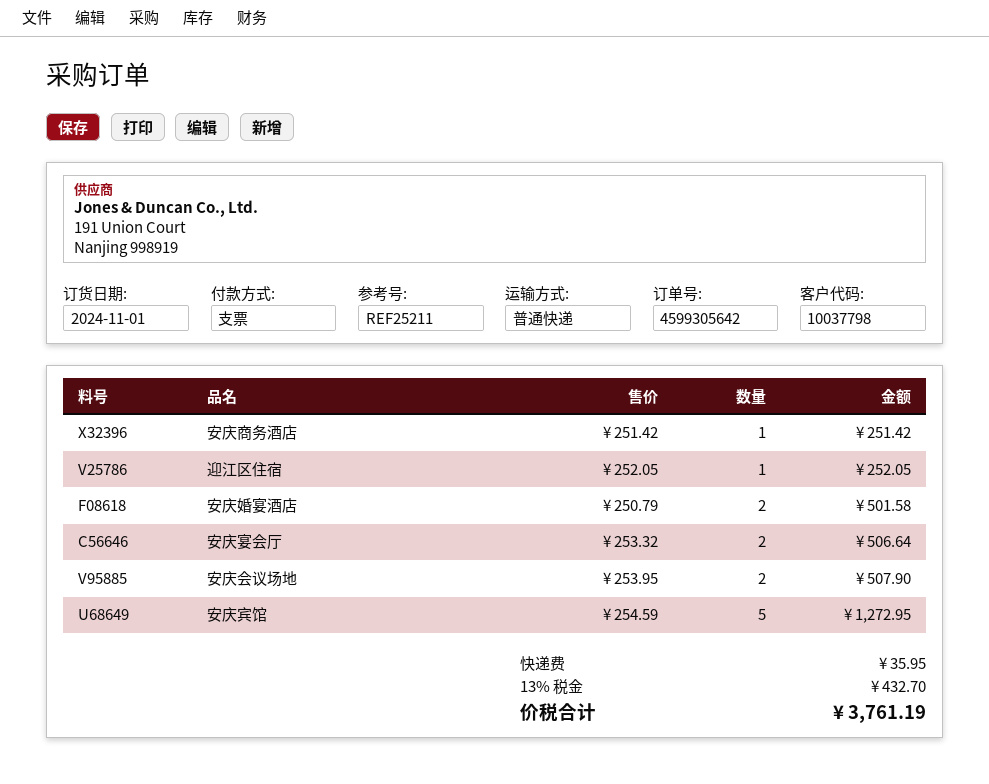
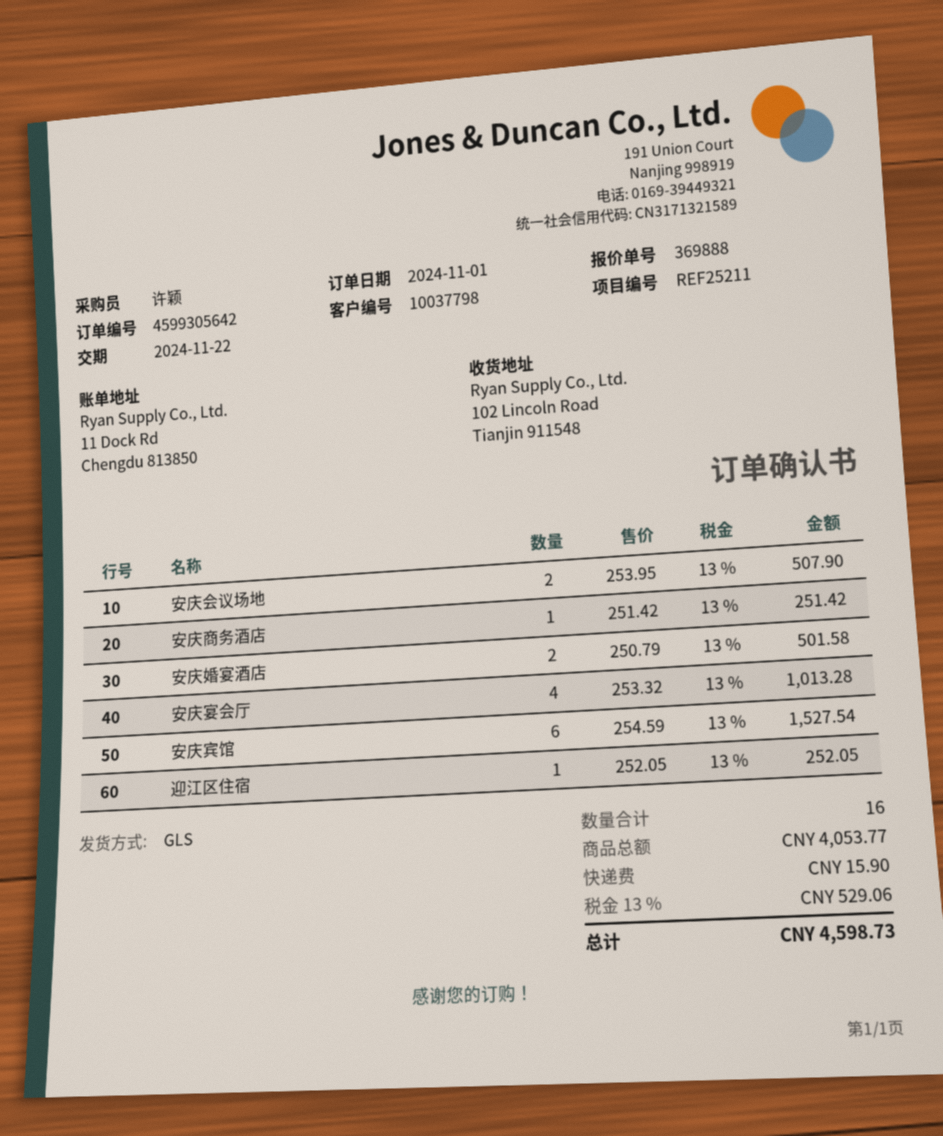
shipping method: standard -> GLS
安庆宴会厅: 2 x 253.32 = 506.64 -> 4 x 253.32 = 1013.28
安庆宾馆: 5 x 254.59 = 1272.95 -> 6 x 254.59 = 1527.54
shipping: 35.95 -> 15.90
tax: 13% = 432.70 -> 13% = 529.06
total: 3761.19 -> 4598.73

